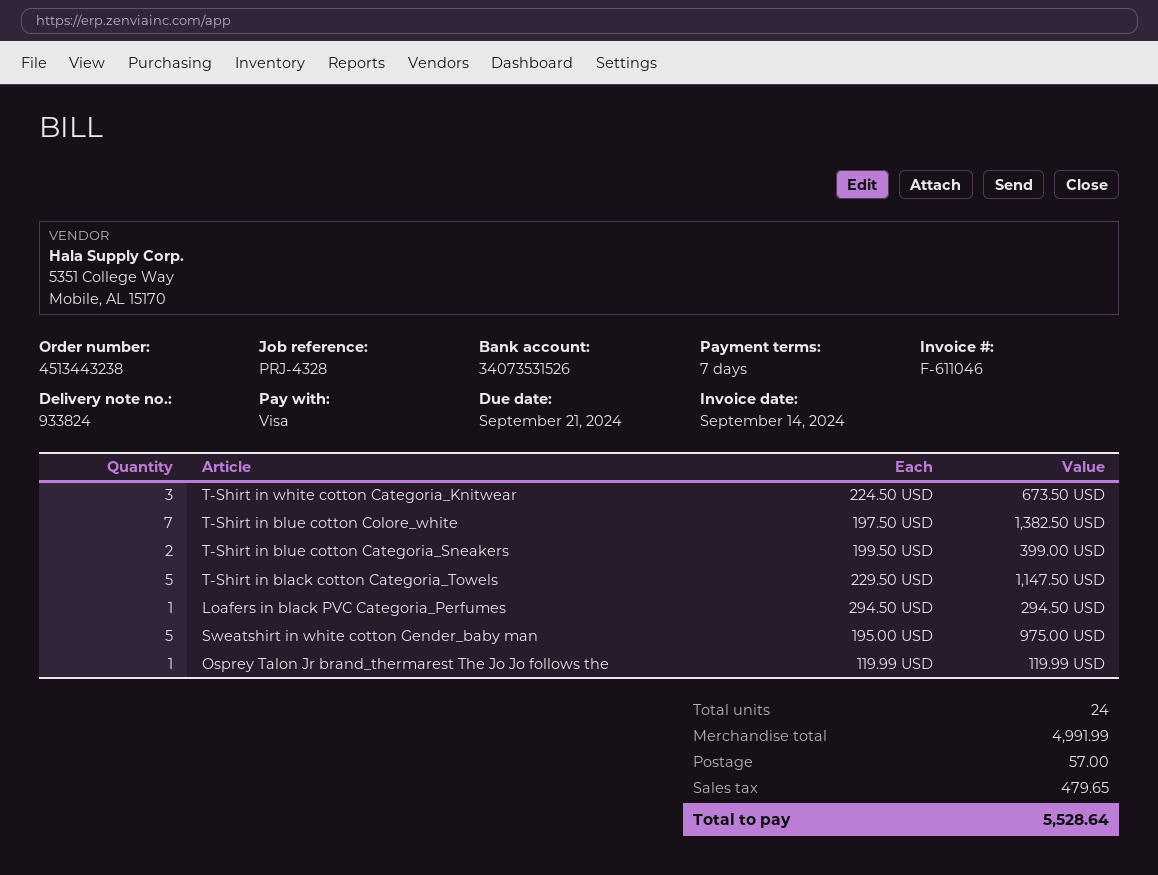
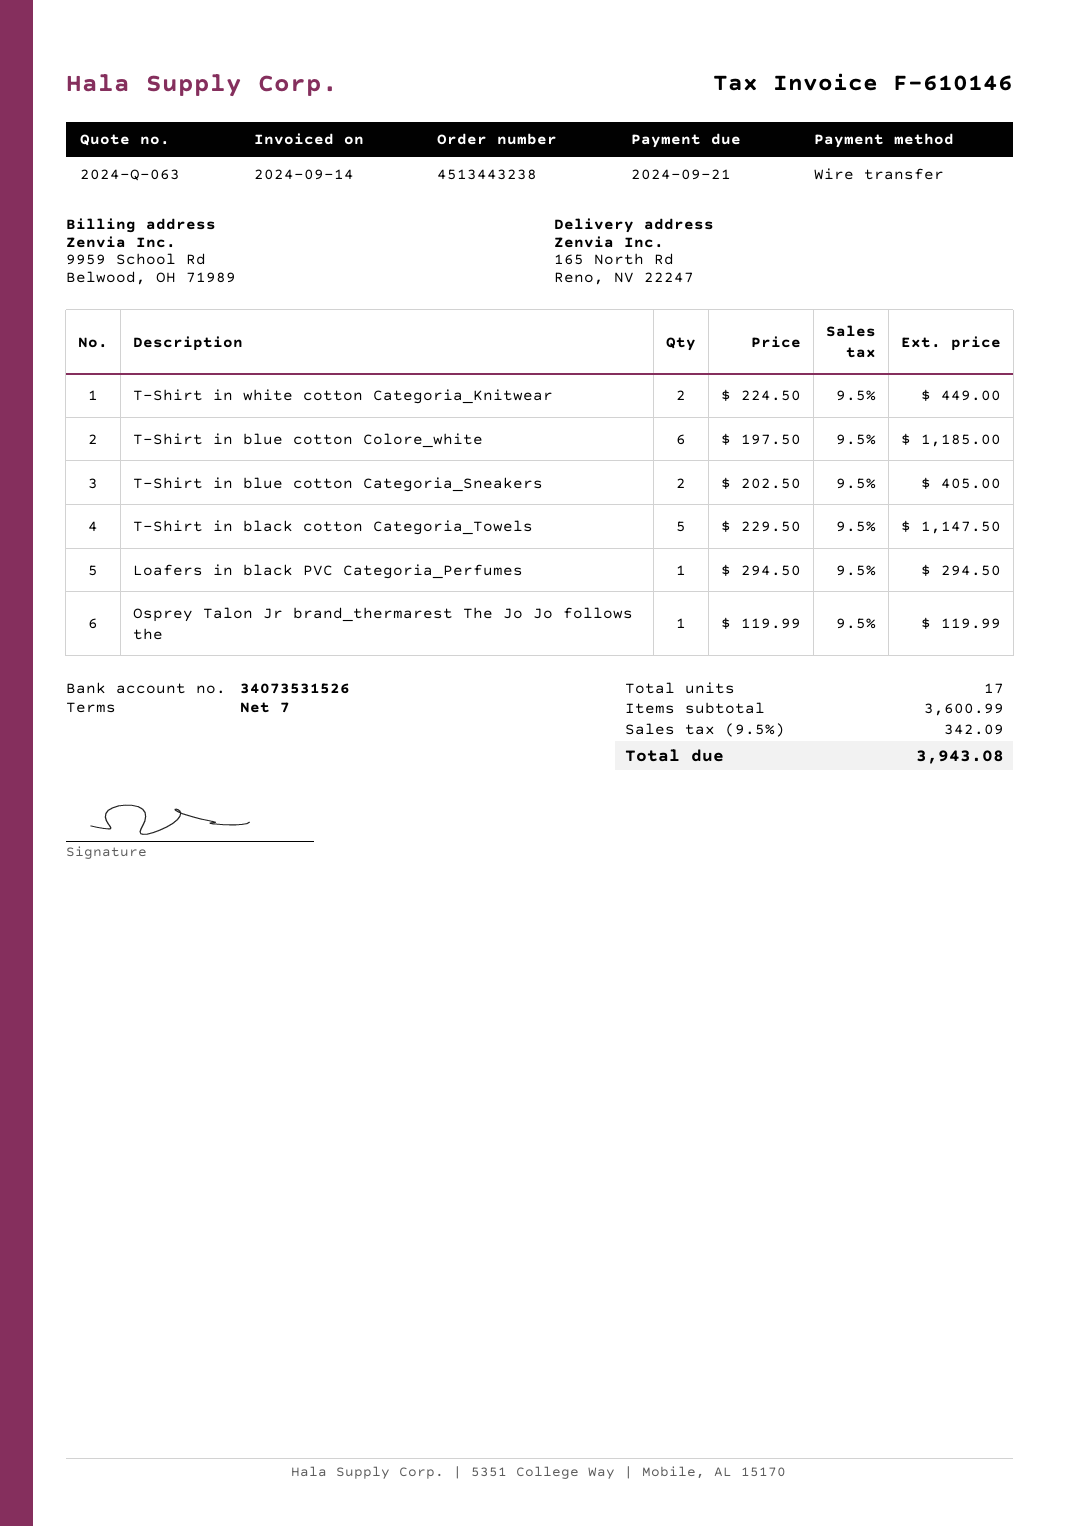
invoice number: F-611046 -> F-610146
payment method: Visa -> bank transfer
T-Shirt in white cotton Categoria_Knitwear: 3 x 224.50 = 673.50 -> 2 x 224.50 = 449.00
T-Shirt in blue cotton Colore_white: 7 x 197.50 = 1382.50 -> 6 x 197.50 = 1185.00
T-Shirt in blue cotton Categoria_Sneakers: 2 x 199.50 = 399.00 -> 2 x 202.50 = 405.00
Sweatshirt in white cotton Gender_baby man: 5 x 195.00 = 975.00 -> none
total quantity: 24 -> 17
subtotal: 4991.99 -> 3600.99
shipping: 57.00 -> none
tax: 479.65 -> 342.09
total: 5528.64 -> 3943.08

